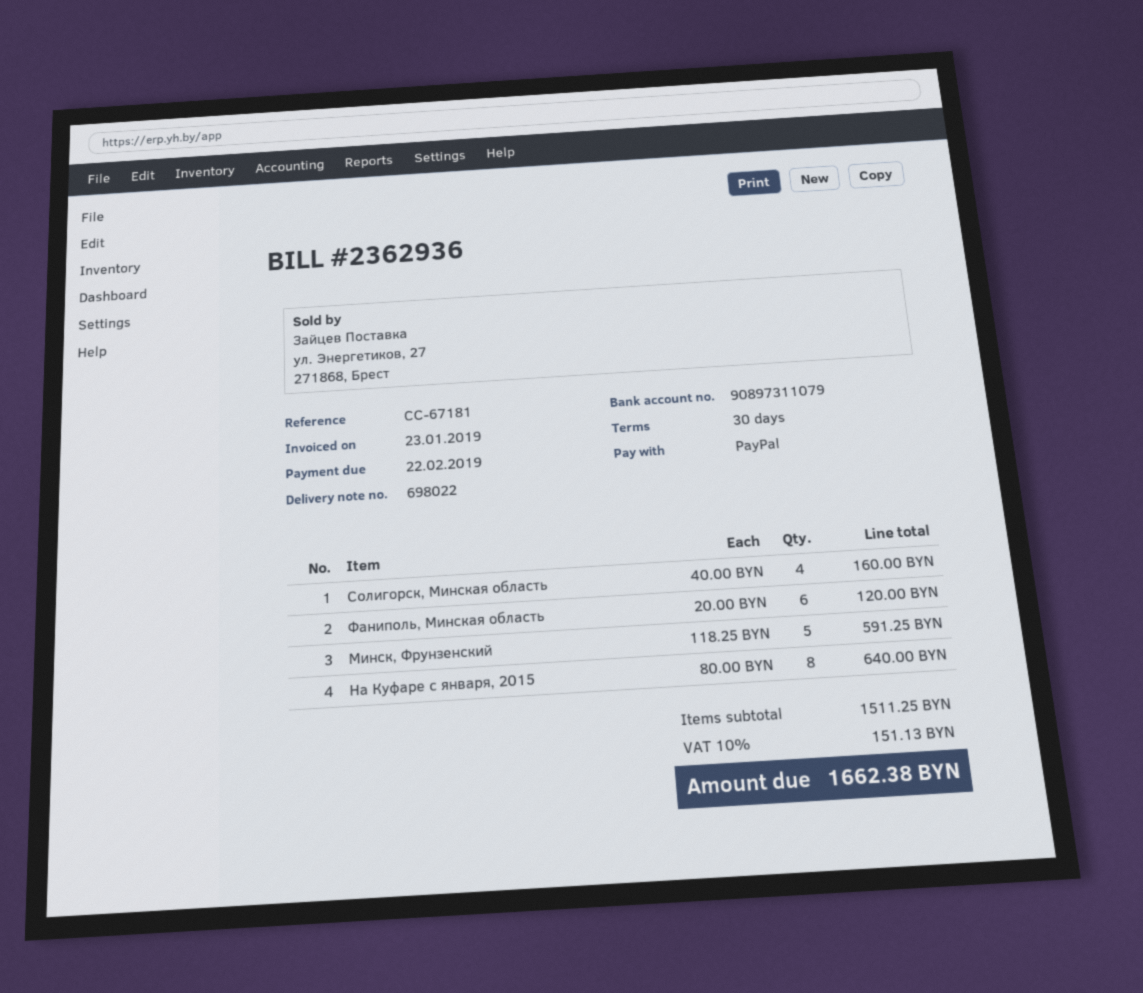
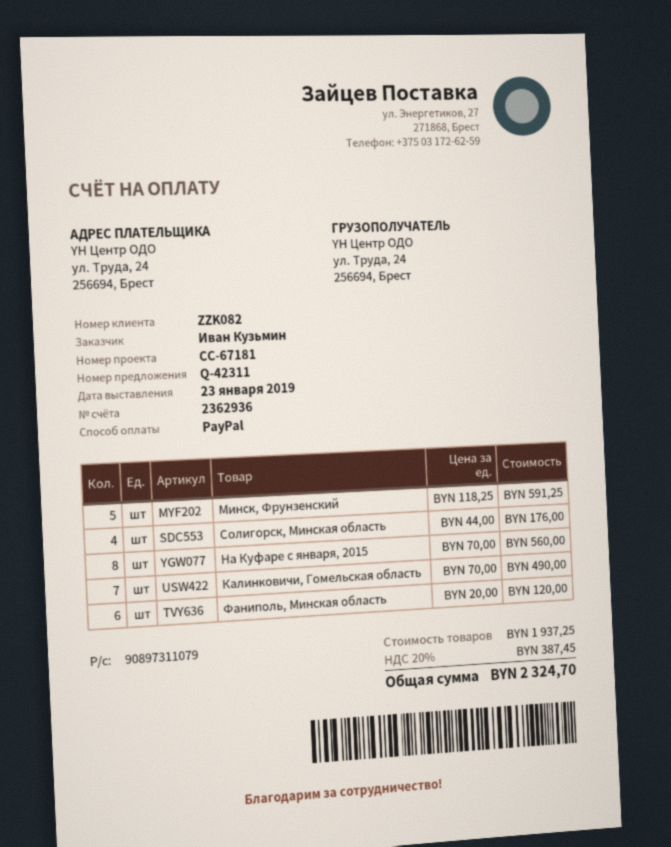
Солигорск, Минская область: 4 x 40.00 = 160.00 -> 4 x 44.00 = 176.00
На Куфаре с января, 2015: 8 x 80.00 = 640.00 -> 8 x 70.00 = 560.00
Калинковичи, Гомельская область: none -> 7 x 70.00 = 490.00
subtotal: 1511.25 -> 1937.25
tax: 10% = 151.13 -> 20% = 387.45
total: 1662.38 -> 2324.70

